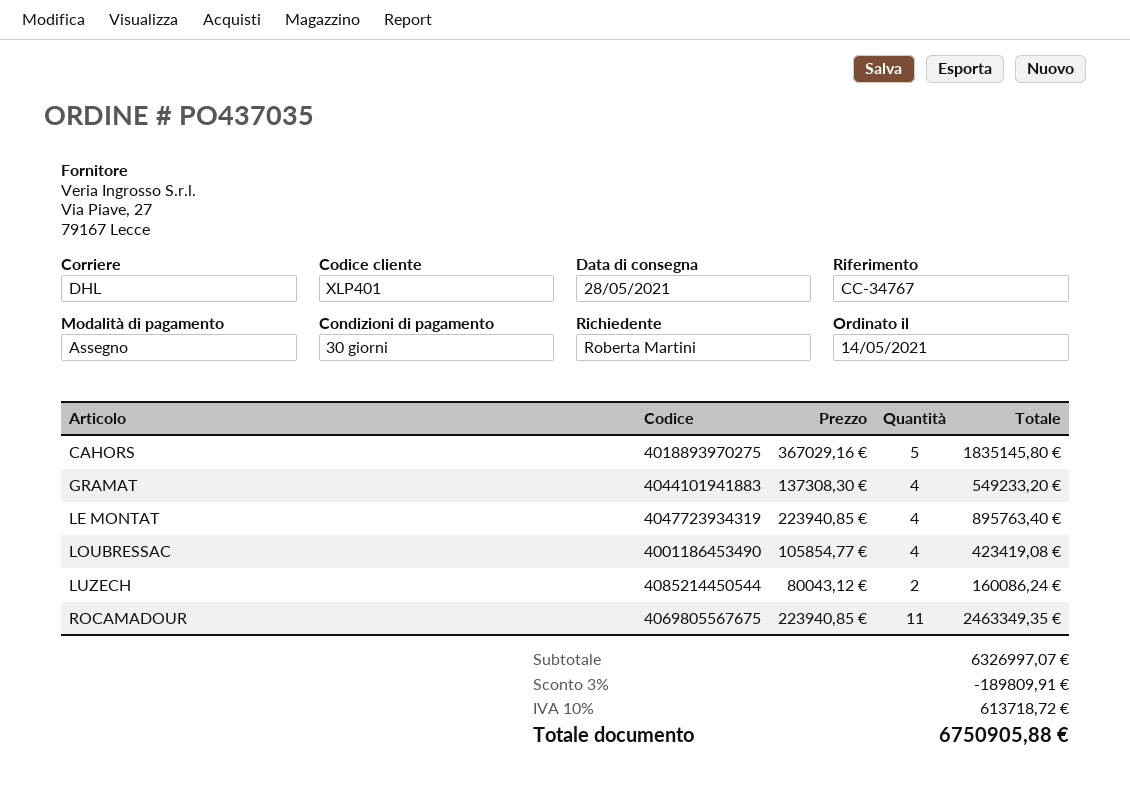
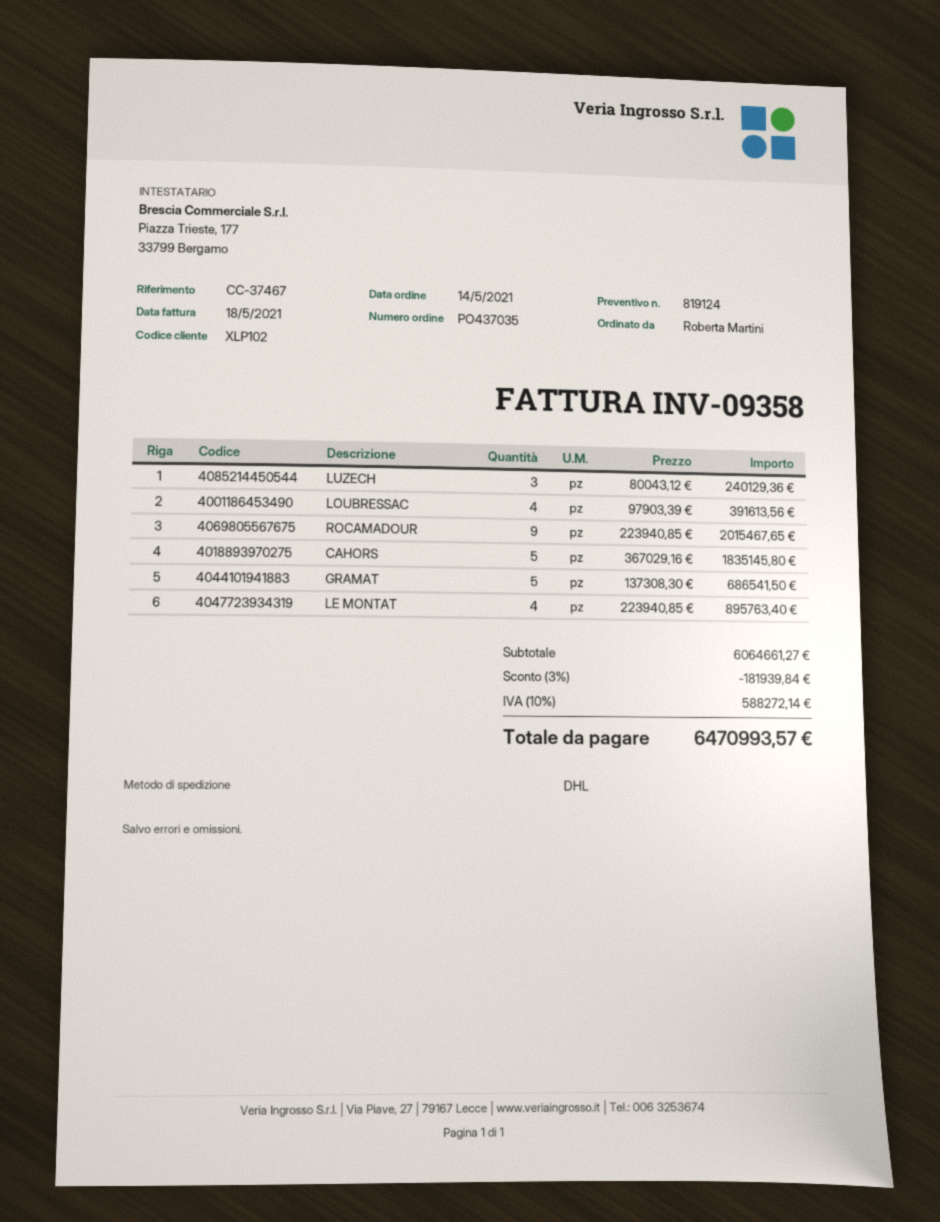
customer number: XLP401 -> XLP102
reference: CC-34767 -> CC-37467
GRAMAT: 4 x 137308.30 = 549233.20 -> 5 x 137308.30 = 686541.50
LOUBRESSAC: 4 x 105854.77 = 423419.08 -> 4 x 97903.39 = 391613.56
LUZECH: 2 x 80043.12 = 160086.24 -> 3 x 80043.12 = 240129.36
ROCAMADOUR: 11 x 223940.85 = 2463349.35 -> 9 x 223940.85 = 2015467.65
subtotal: 6326997.07 -> 6064661.27
discount: 3% = 189809.91 -> 3% = 181939.84
tax: 10% = 613718.72 -> 10% = 588272.14
total: 6750905.88 -> 6470993.57

